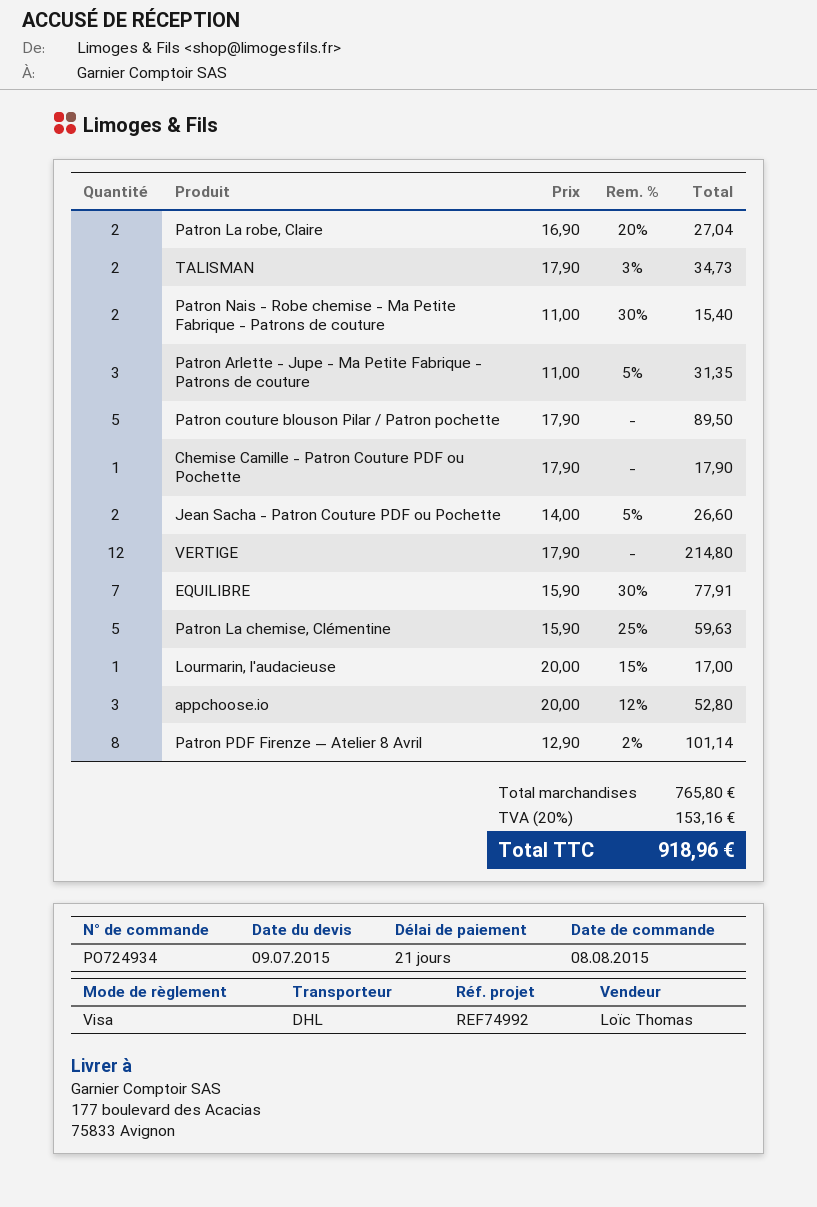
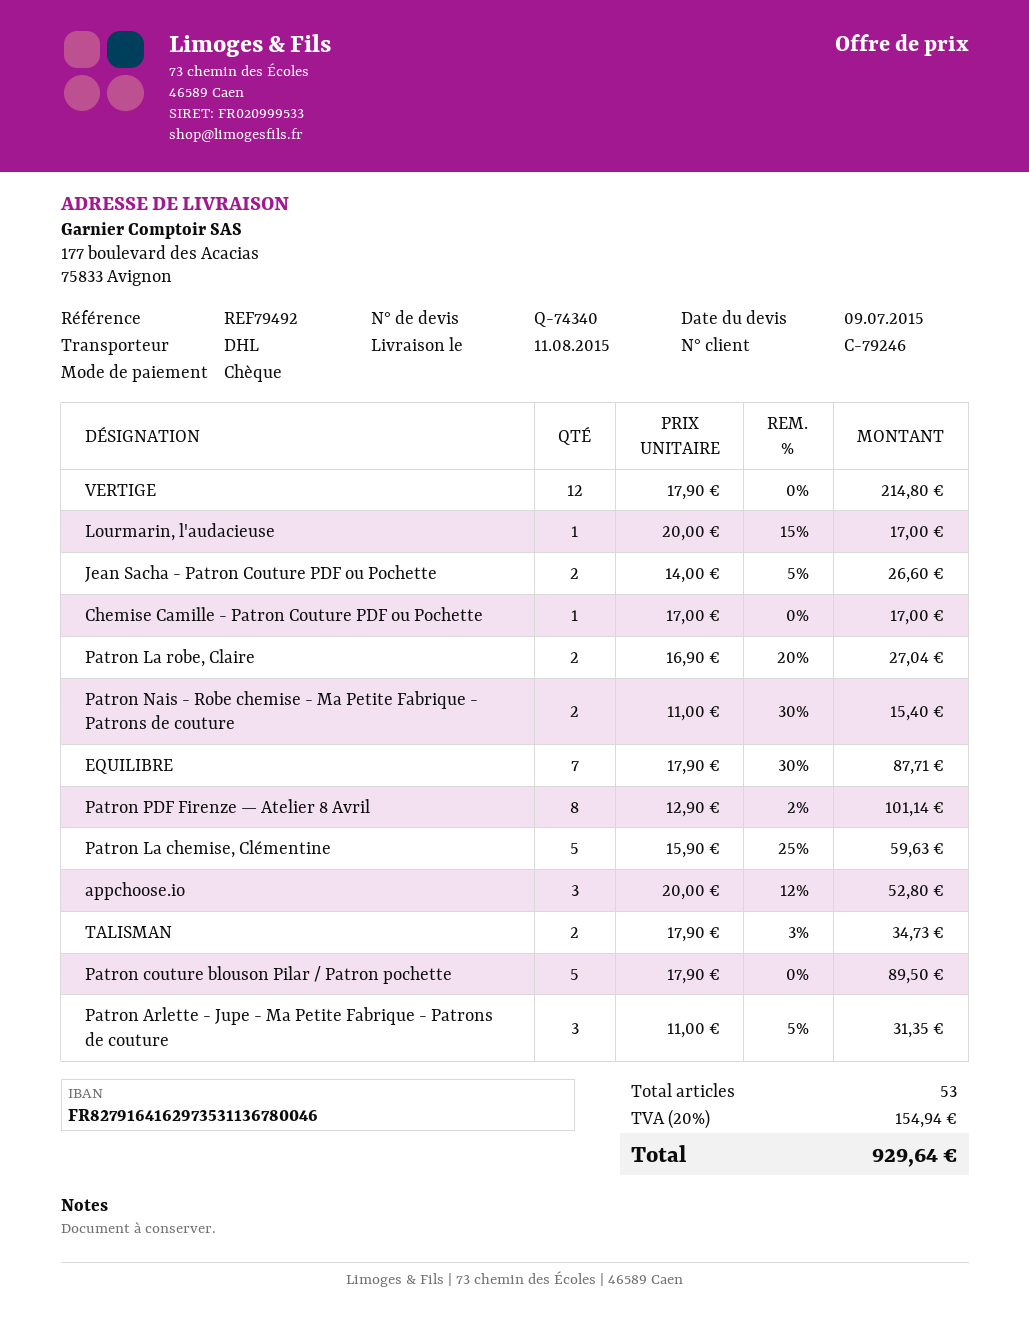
reference: REF74992 -> REF79492
payment method: Visa -> cheque
Chemise Camille - Patron Couture PDF ou Pochette: 1 x 17.90 = 17.90 -> 1 x 17.00 = 17.00
EQUILIBRE: 7 x 15.90 - 30% = 77.91 -> 7 x 17.90 - 30% = 87.71
tax: 20% = 153.16 -> 20% = 154.94
total: 918.96 -> 929.64

